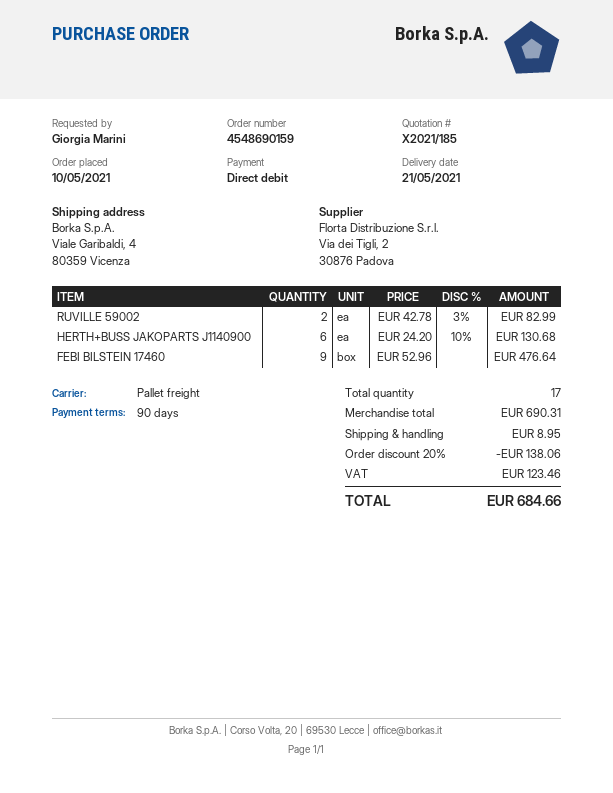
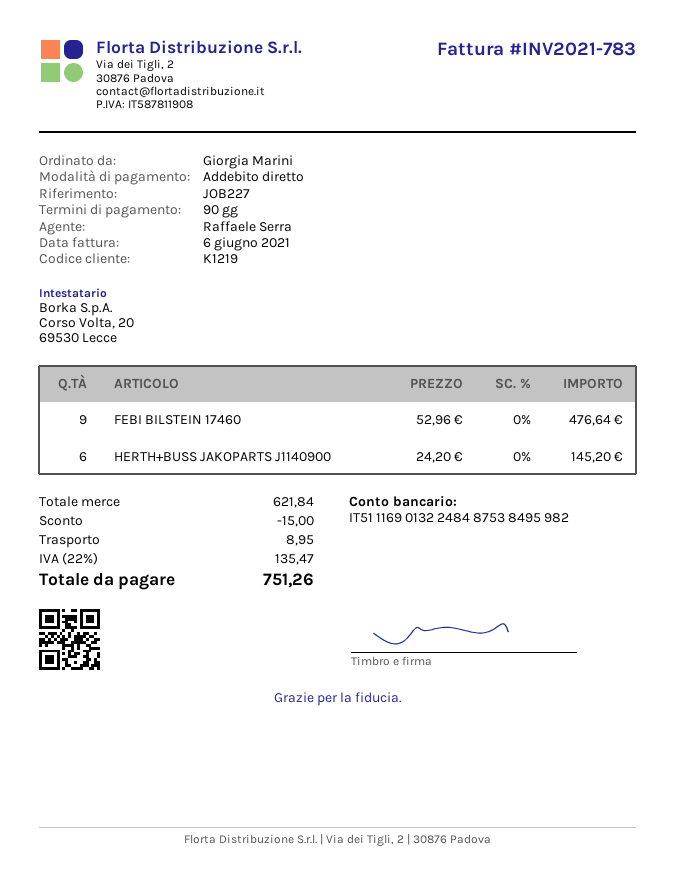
RUVILLE 59002: 2 x 42.78 - 3% = 82.99 -> none
HERTH+BUSS JAKOPARTS J1140900: 6 x 24.20 - 10% = 130.68 -> 6 x 24.20 = 145.20
subtotal: 690.31 -> 621.84
discount: 138.06 -> 15.00
tax: 123.46 -> 135.47
total: 684.66 -> 751.26

